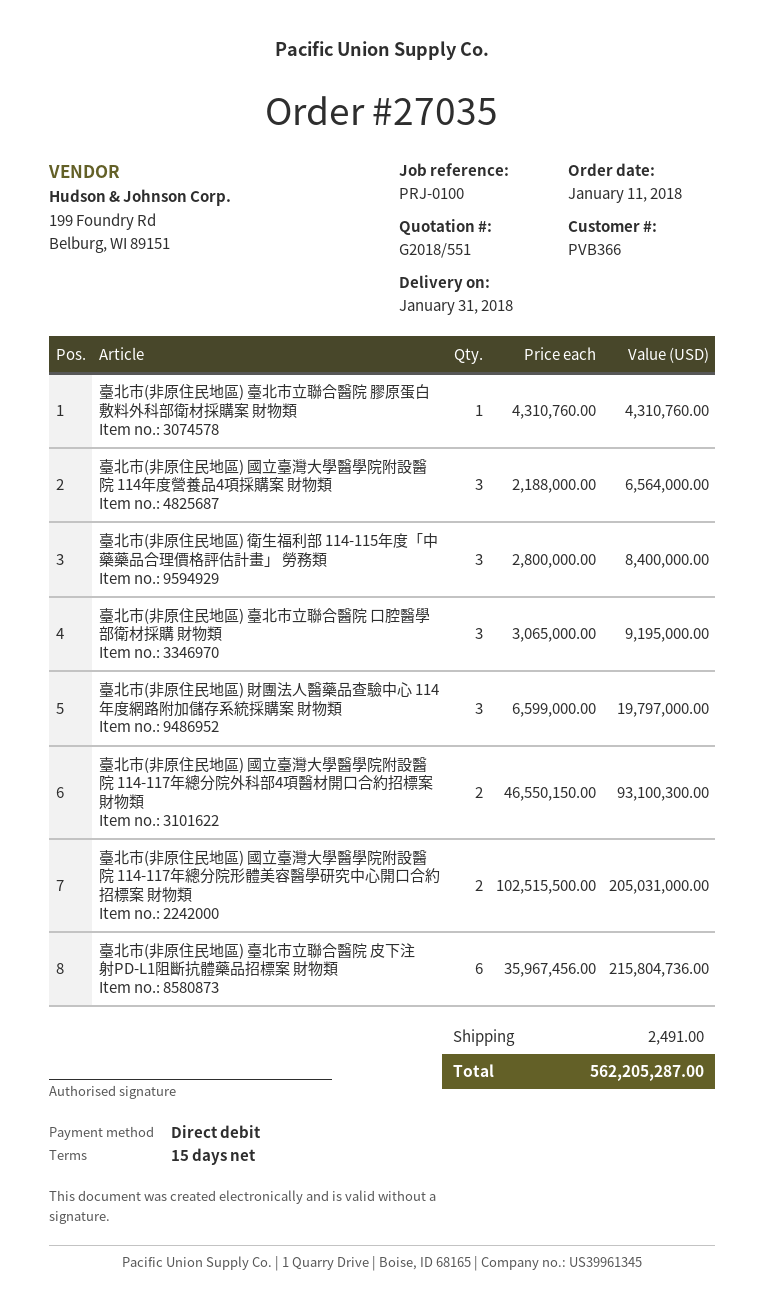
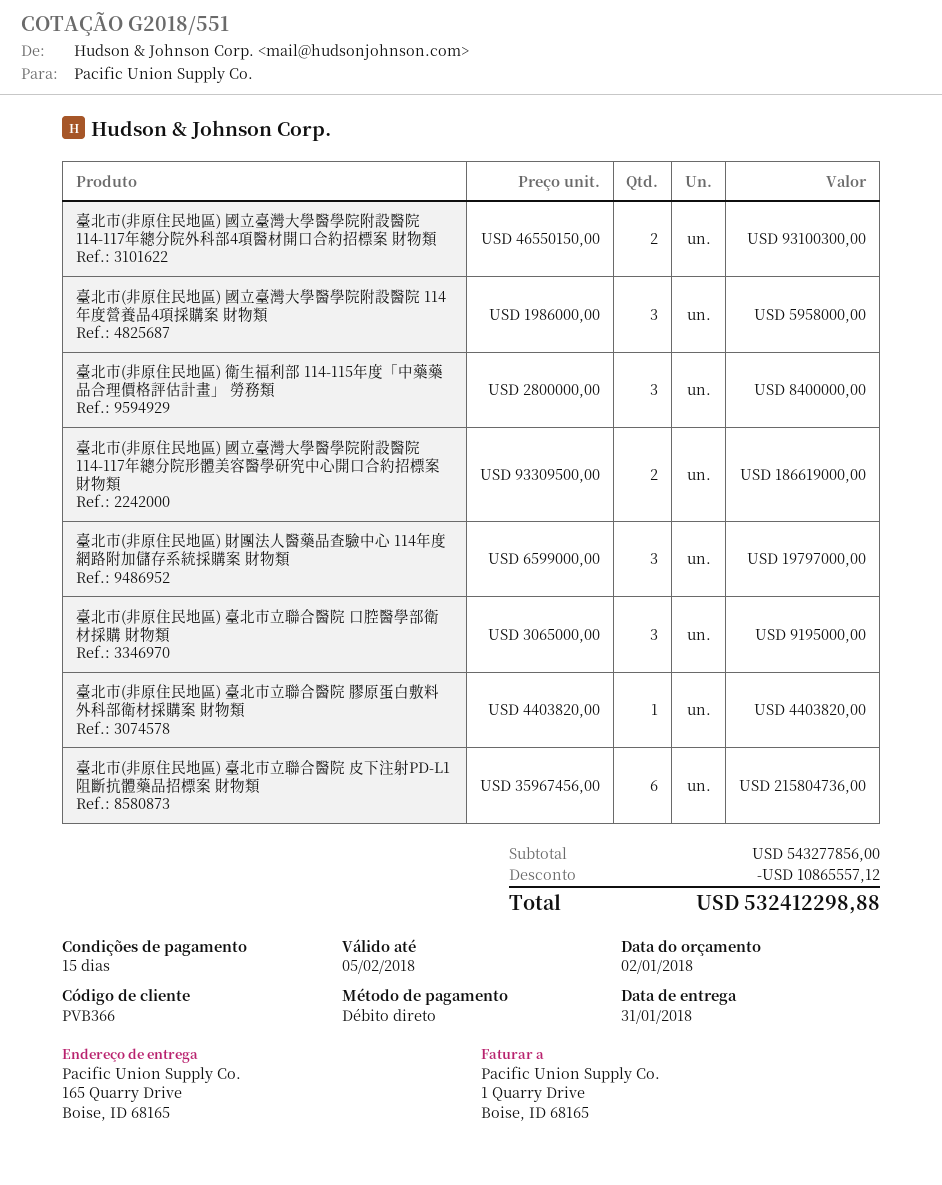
臺北市(非原住民地區) 臺北市立聯合醫院 膠原蛋白敷料外科部衛材採購案 財物類: 1 x 4310760.00 = 4310760.00 -> 1 x 4403820.00 = 4403820.00
臺北市(非原住民地區) 國立臺灣大學醫學院附設醫院 114年度營養品4項採購案 財物類: 3 x 2188000.00 = 6564000.00 -> 3 x 1986000.00 = 5958000.00
臺北市(非原住民地區) 國立臺灣大學醫學院附設醫院 114-117年總分院形體美容醫學研究中心開口合約招標案 財物類: 2 x 102515500.00 = 205031000.00 -> 2 x 93309500.00 = 186619000.00
discount: none -> 10865557.12
shipping: 2491.00 -> none
total: 562205287.00 -> 532412298.88

